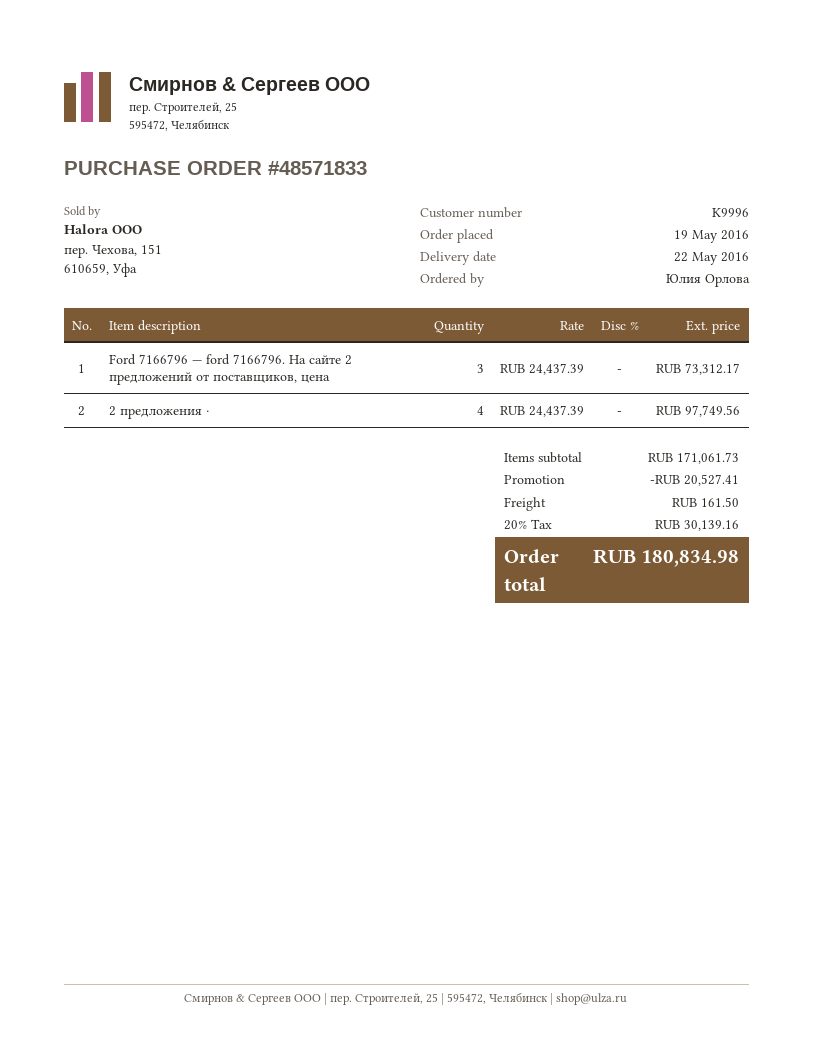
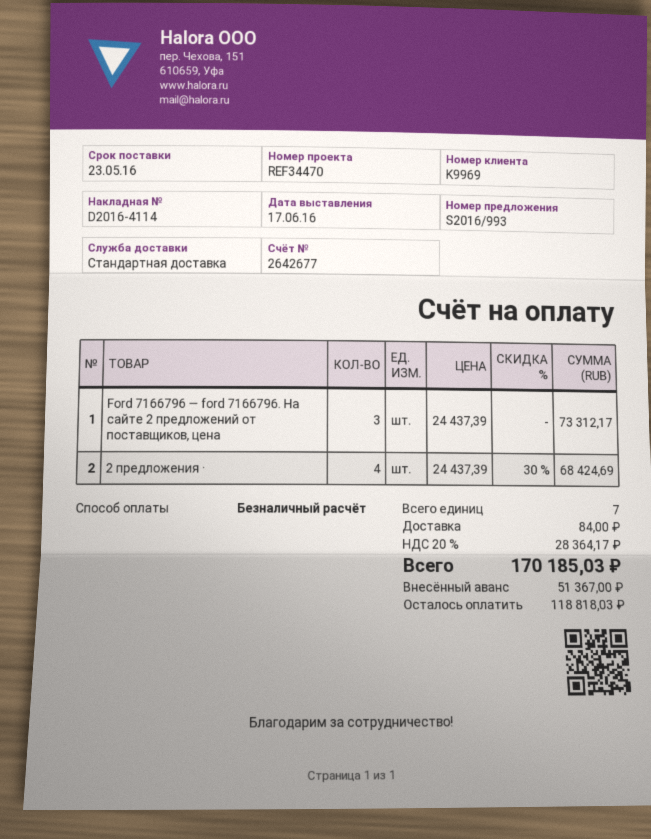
delivery date: 2016-05-22 -> 2016-05-23
customer number: K9996 -> K9969
2 предложения ·: 4 x 24437.39 = 97749.56 -> 4 x 24437.39 - 30% = 68424.69
discount: 20527.41 -> none
shipping: 161.50 -> 84.00
tax: 20% = 30139.16 -> 20% = 28364.17
total: 180834.98 -> 170185.03

